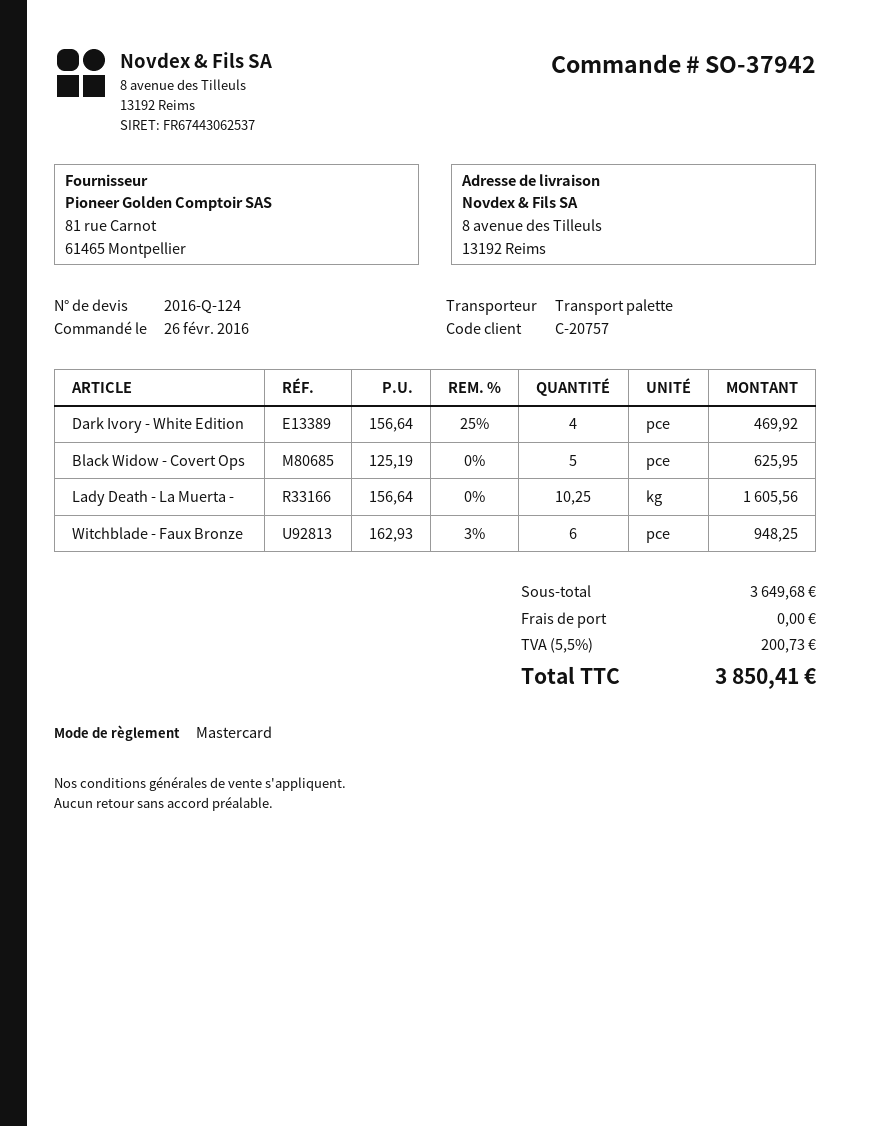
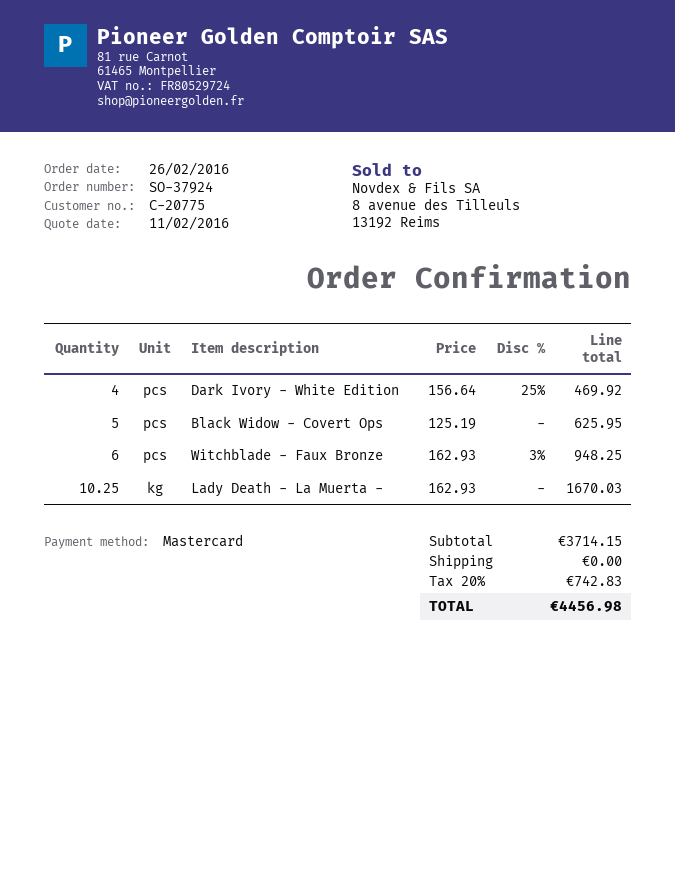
order number: SO-37942 -> SO-37924
customer number: C-20757 -> C-20775
Lady Death - La Muerta -: 10.25 x 156.64 = 1605.56 -> 10.25 x 162.93 = 1670.03
subtotal: 3649.68 -> 3714.15
tax: 5.5% = 200.73 -> 20% = 742.83
total: 3850.41 -> 4456.98

